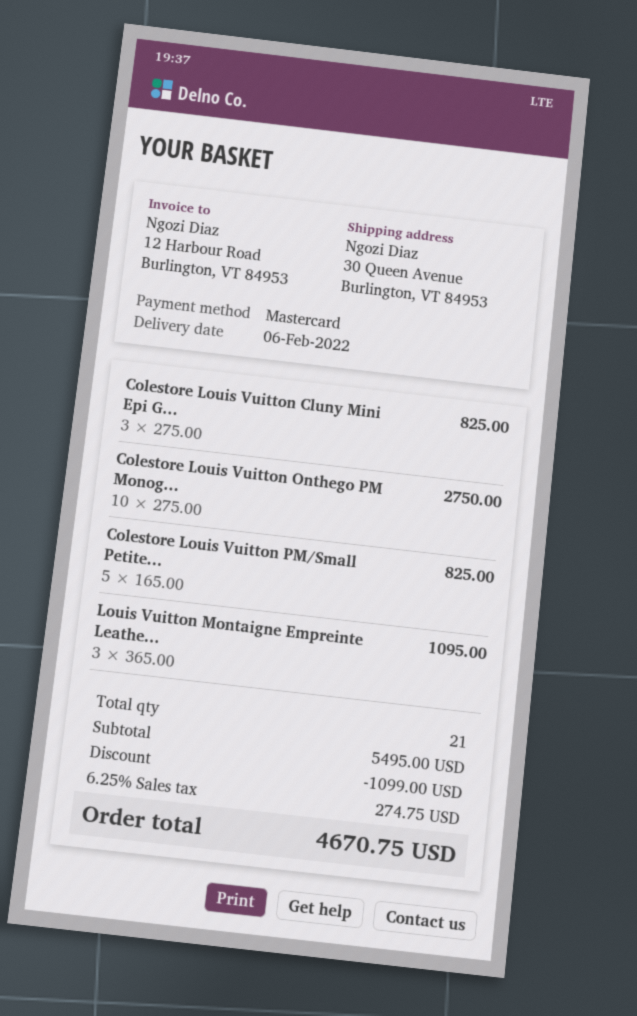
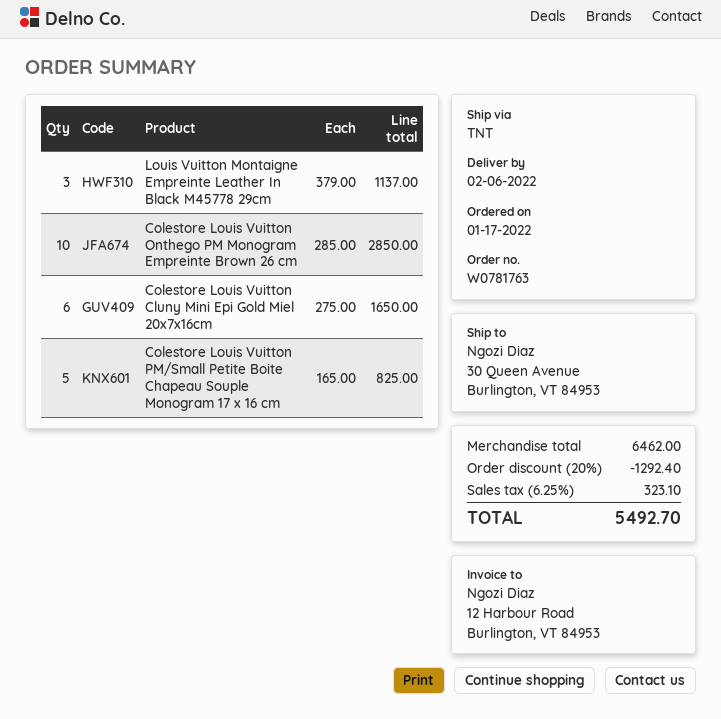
Colestore Louis Vuitton Cluny Mini Epi G...: 3 x 275.00 = 825.00 -> 6 x 275.00 = 1650.00
Colestore Louis Vuitton Onthego PM Monog...: 10 x 275.00 = 2750.00 -> 10 x 285.00 = 2850.00
Louis Vuitton Montaigne Empreinte Leathe...: 3 x 365.00 = 1095.00 -> 3 x 379.00 = 1137.00
subtotal: 5495.00 -> 6462.00
discount: 1099.00 -> 1292.40
tax: 6.25% = 274.75 -> 6.25% = 323.10
total: 4670.75 -> 5492.70

